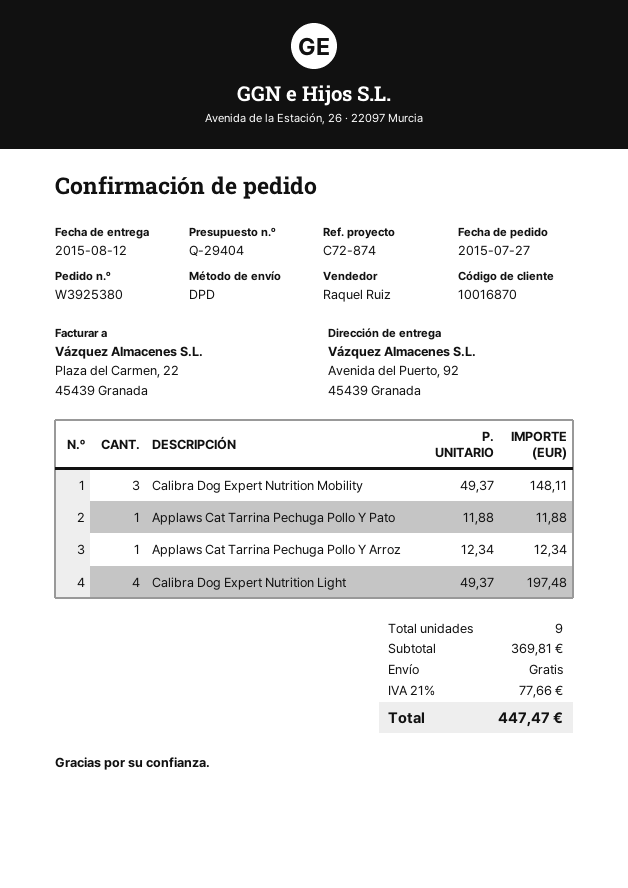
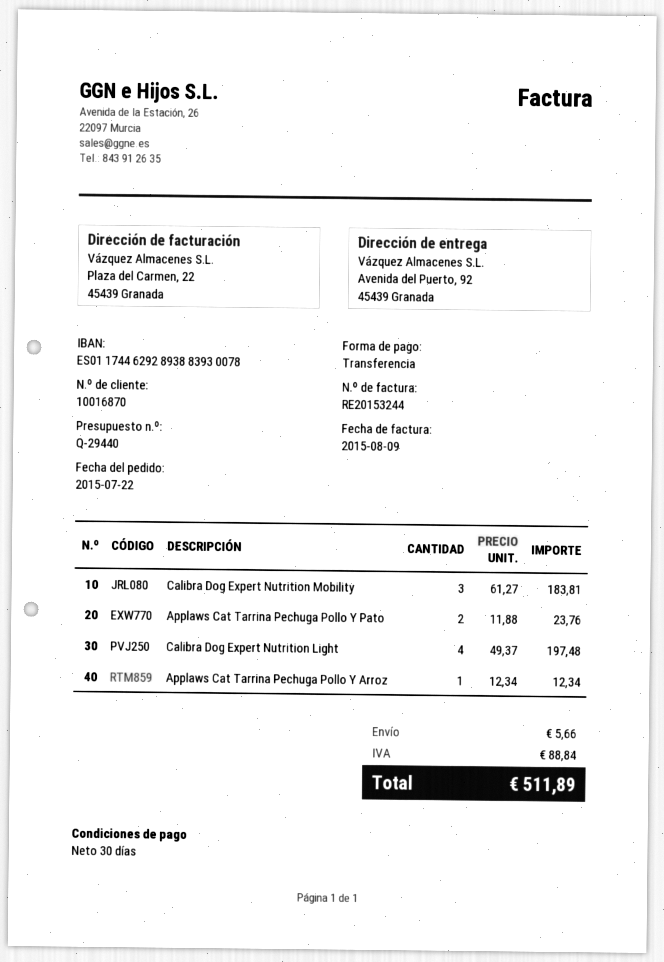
quote number: Q-29404 -> Q-29440
order date: 2015-07-27 -> 2015-07-22
Calibra Dog Expert Nutrition Mobility: 3 x 49.37 = 148.11 -> 3 x 61.27 = 183.81
Applaws Cat Tarrina Pechuga Pollo Y Pato: 1 x 11.88 = 11.88 -> 2 x 11.88 = 23.76
shipping: 0.00 -> 5.66
tax: 77.66 -> 88.84
total: 447.47 -> 511.89

